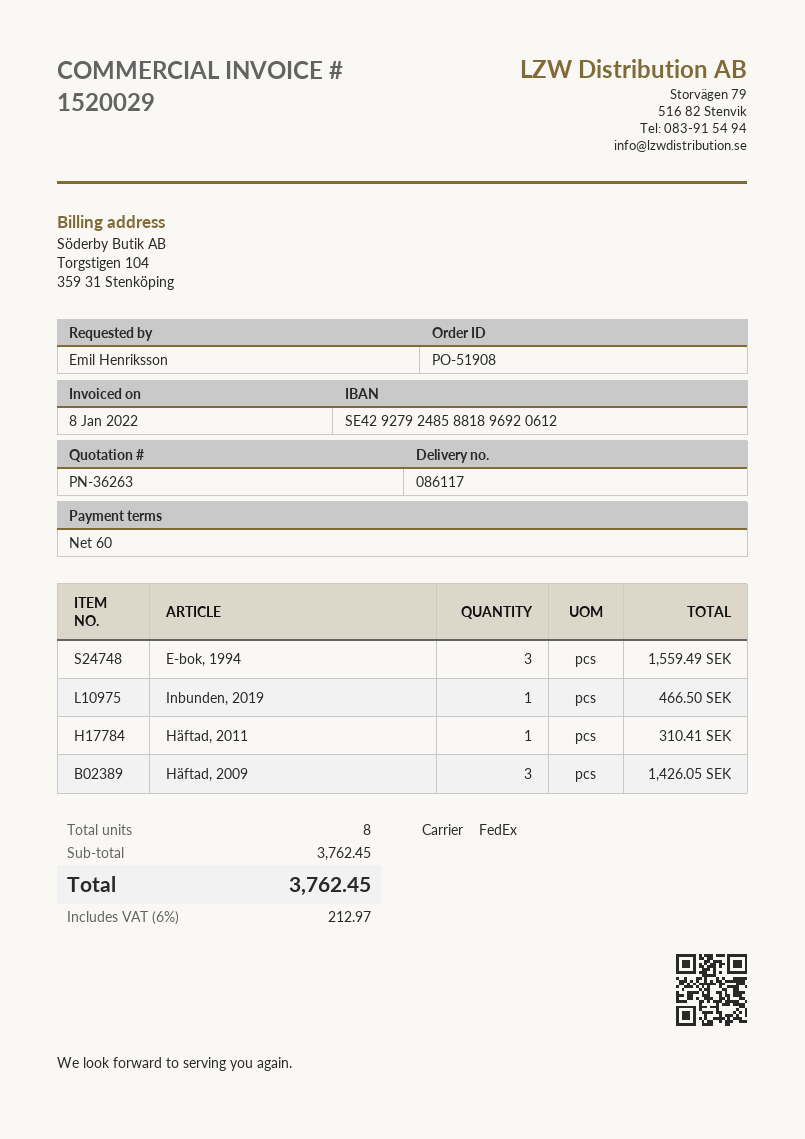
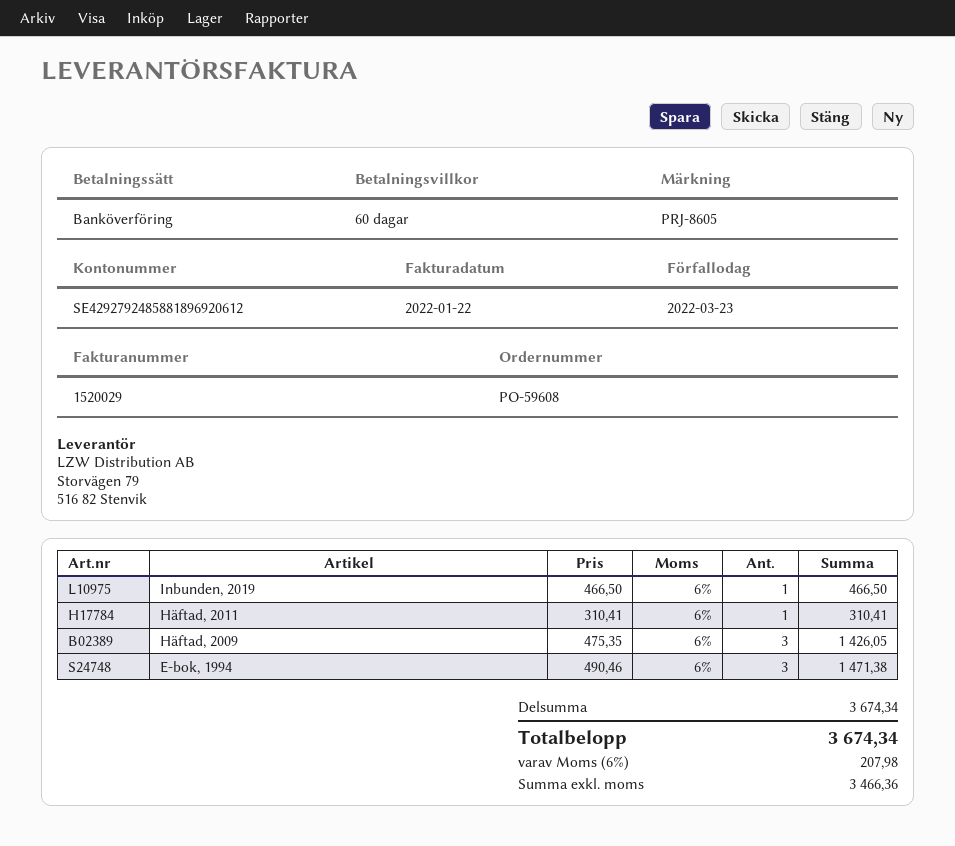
order number: PO-51908 -> PO-59608
invoice date: 2022-01-08 -> 2022-01-22
E-bok, 1994: 3 for 1559.49 -> 3 for 1471.38
subtotal: 3762.45 -> 3674.34
tax: 6% = 212.97 -> 6% = 207.98
total: 3762.45 -> 3674.34

